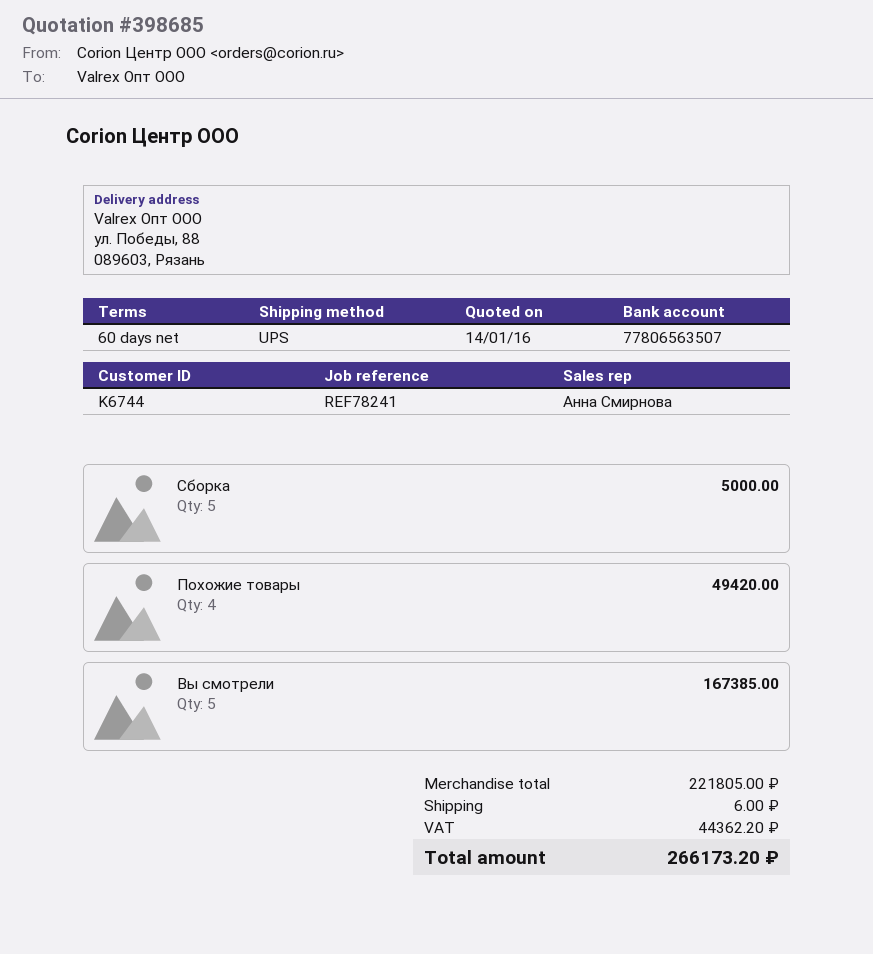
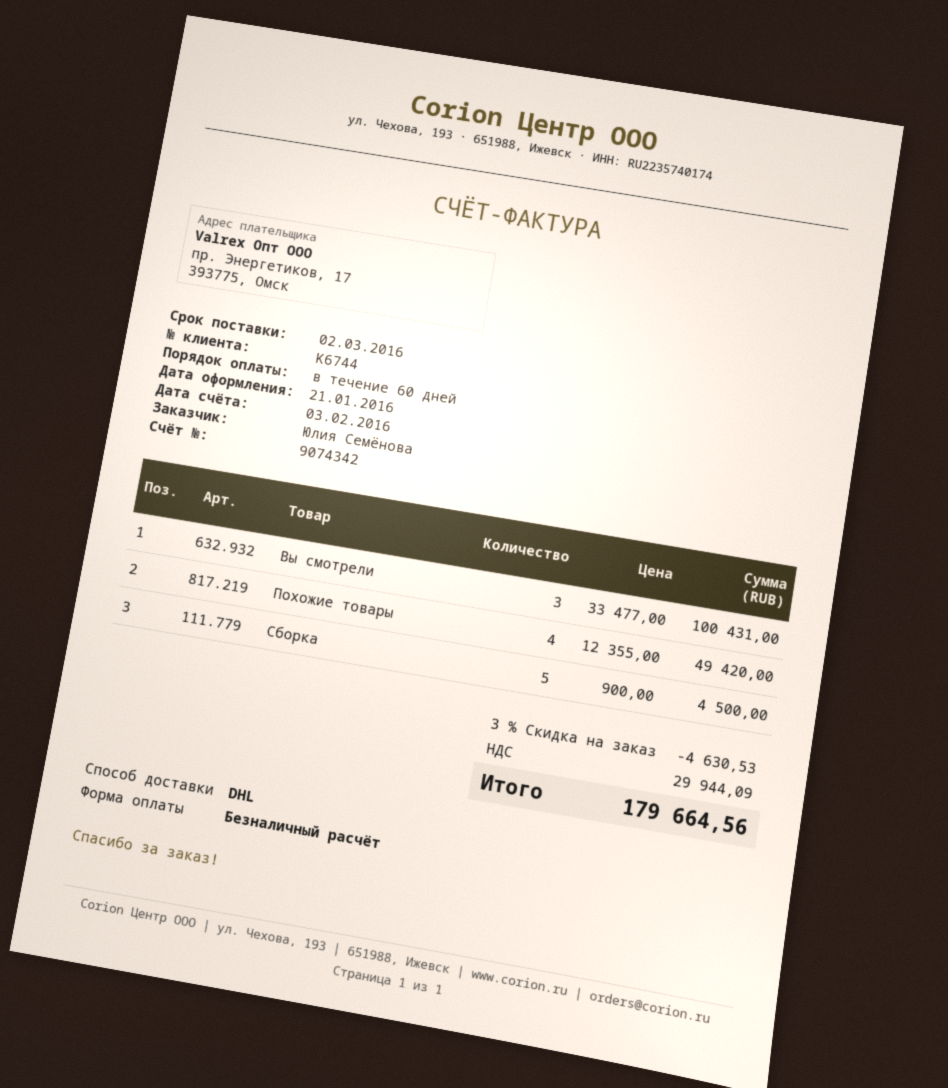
shipping method: UPS -> DHL
Сборка: 5 for 5000.00 -> 5 for 4500.00
Вы смотрели: 5 for 167385.00 -> 3 for 100431.00
discount: none -> 3% = 4630.53
shipping: 6.00 -> none
tax: 44362.20 -> 29944.09
total: 266173.20 -> 179664.56

